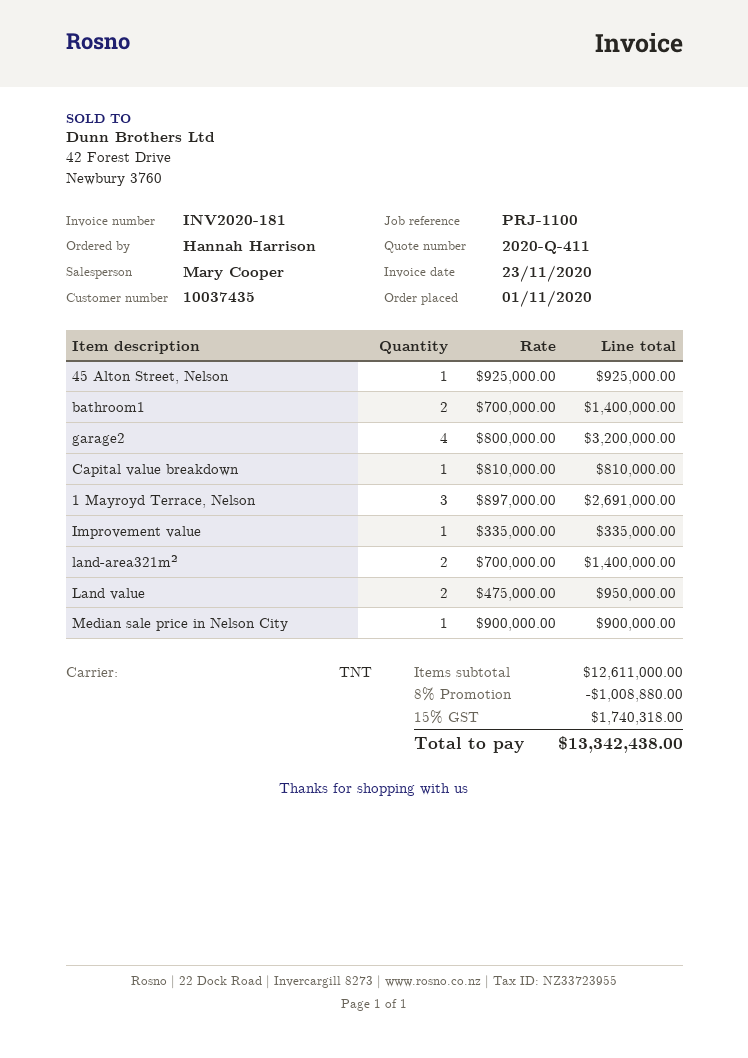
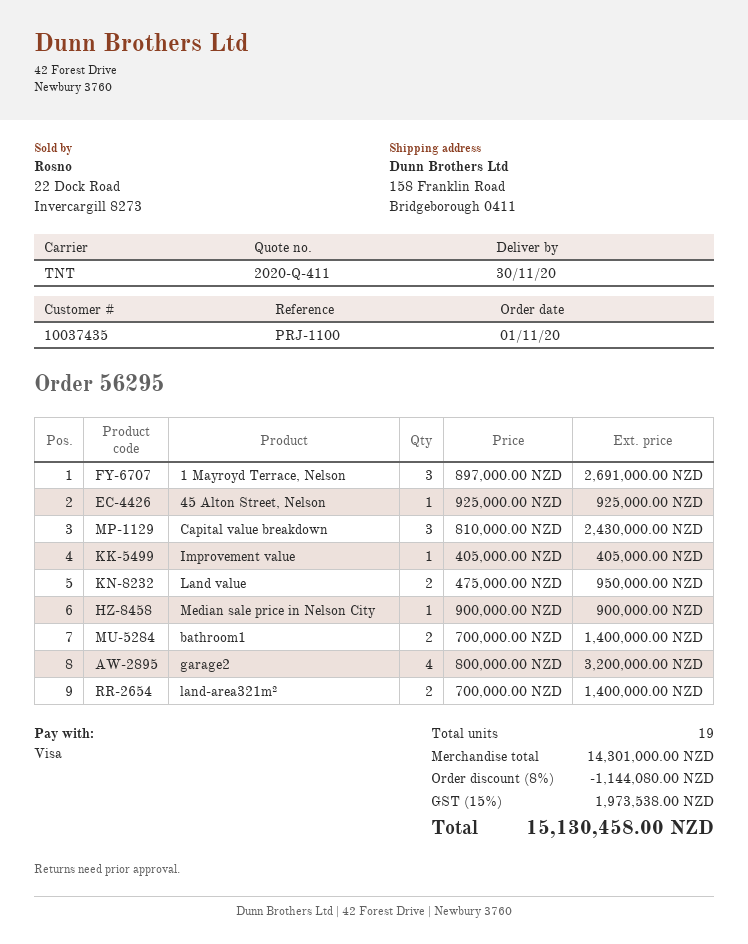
Capital value breakdown: 1 x 810000.00 = 810000.00 -> 3 x 810000.00 = 2430000.00
Improvement value: 1 x 335000.00 = 335000.00 -> 1 x 405000.00 = 405000.00
subtotal: 12611000.00 -> 14301000.00
discount: 8% = 1008880.00 -> 8% = 1144080.00
tax: 15% = 1740318.00 -> 15% = 1973538.00
total: 13342438.00 -> 15130458.00

